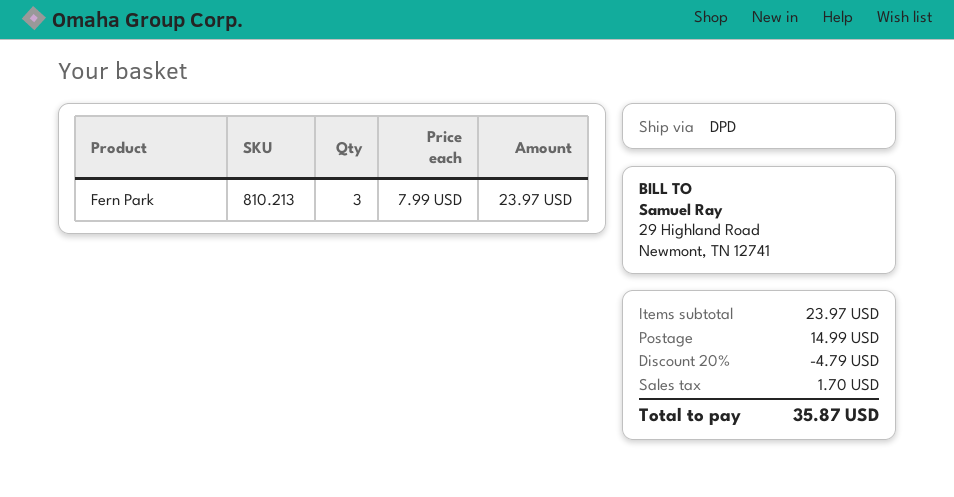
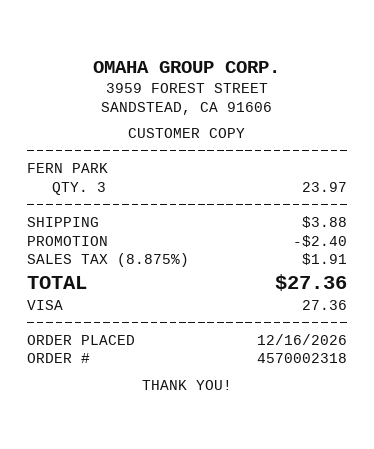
discount: 4.79 -> 2.40
shipping: 14.99 -> 3.88
tax: 1.70 -> 1.91
total: 35.87 -> 27.36

